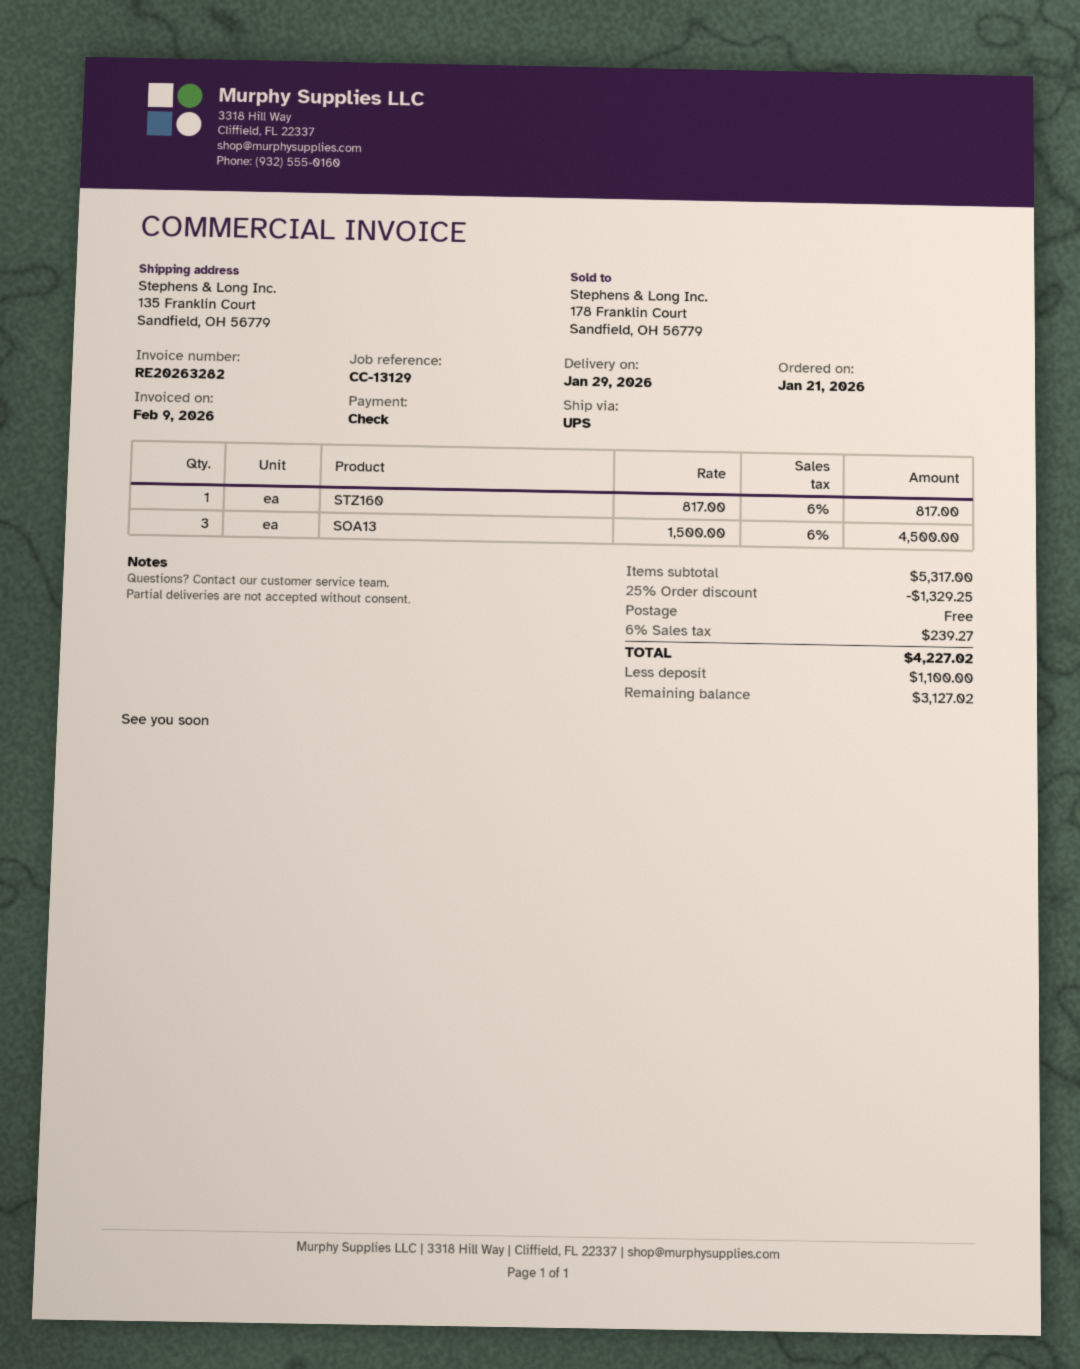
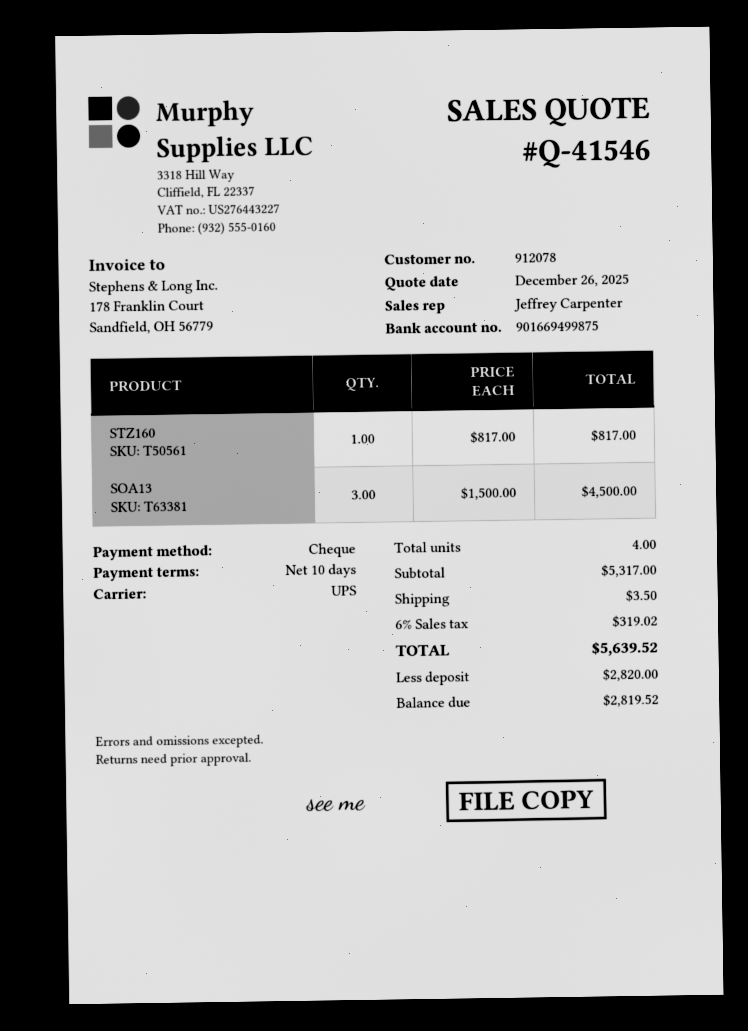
discount: 25% = 1329.25 -> none
shipping: 0.00 -> 3.50
tax: 6% = 239.27 -> 6% = 319.02
total: 4227.02 -> 5639.52
deposit: 1100.00 -> 2820.00
balance: 3127.02 -> 2819.52

